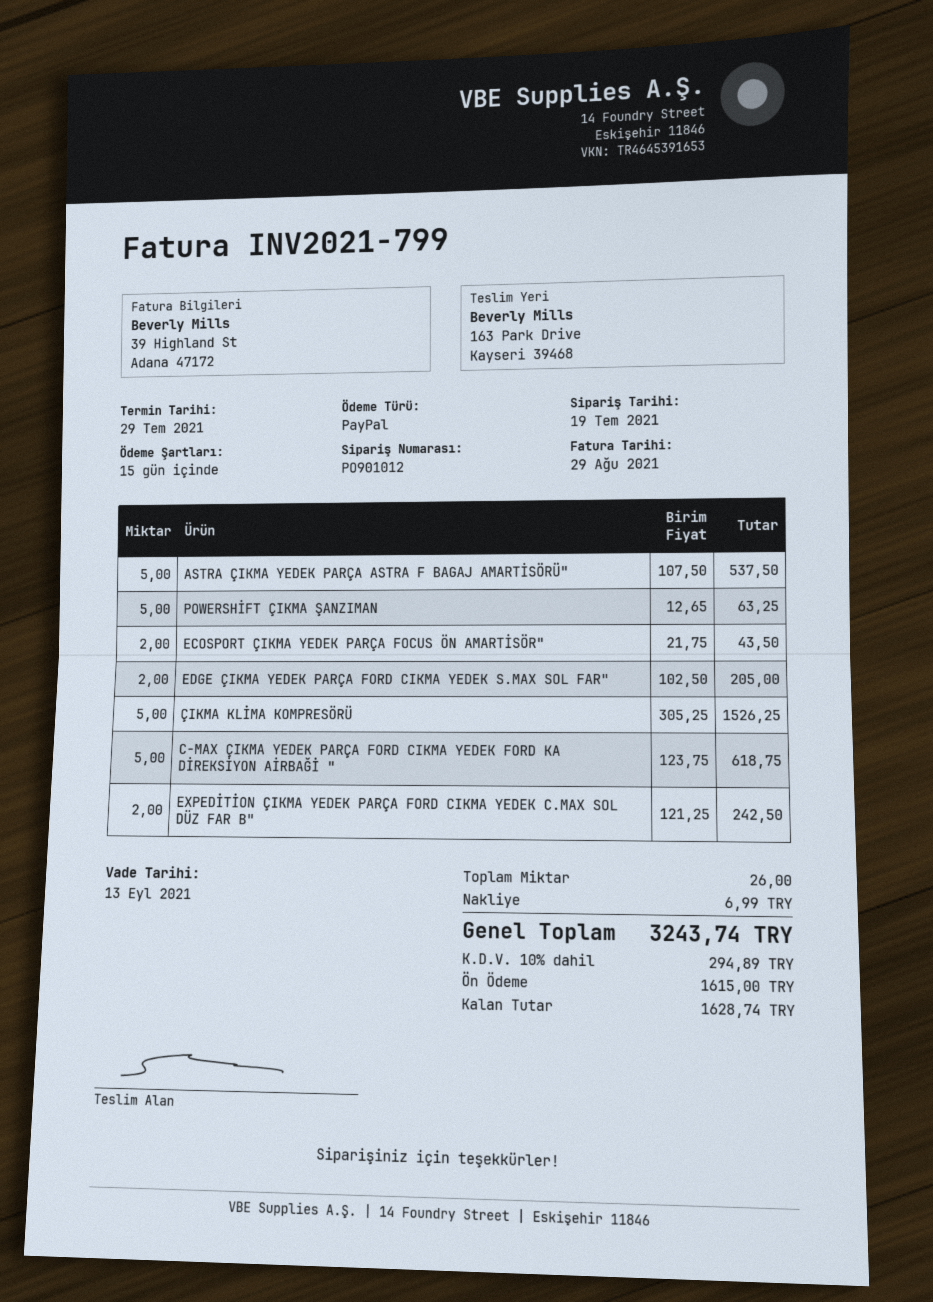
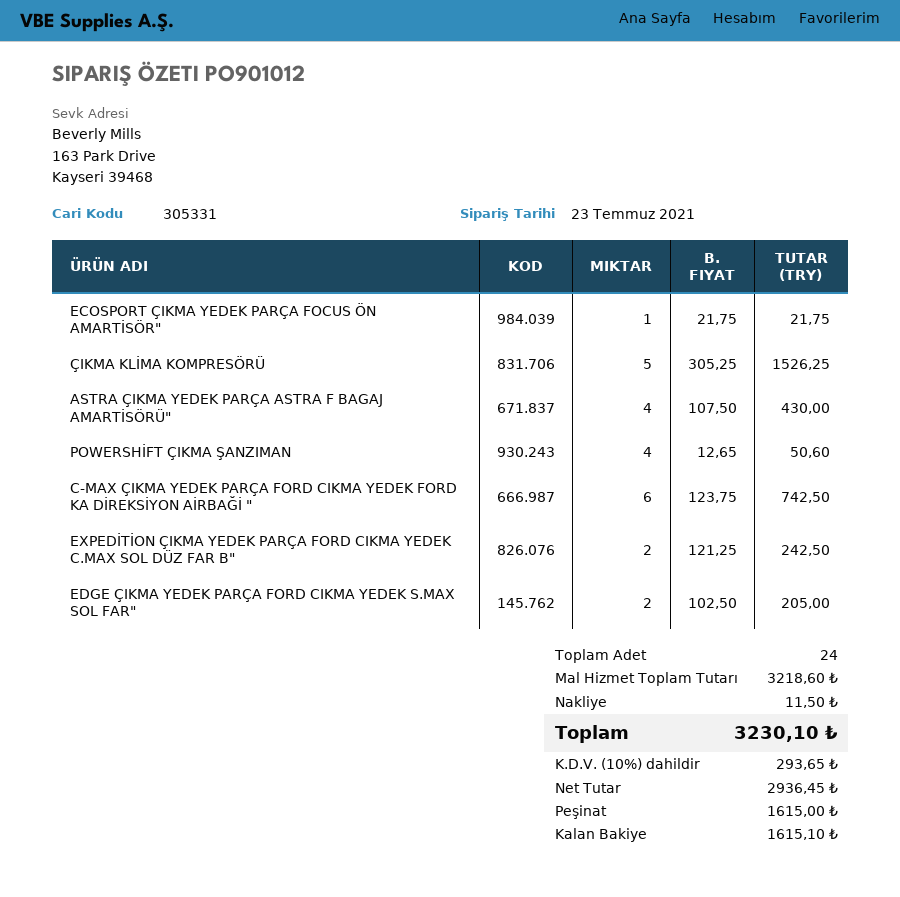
order date: 2021-07-19 -> 2021-07-23
ASTRA ÇIKMA YEDEK PARÇA ASTRA F BAGAJ AMARTİSÖRÜ": 5 x 107.50 = 537.50 -> 4 x 107.50 = 430.00
POWERSHİFT ÇIKMA ŞANZIMAN: 5 x 12.65 = 63.25 -> 4 x 12.65 = 50.60
ECOSPORT ÇIKMA YEDEK PARÇA FOCUS ÖN AMARTİSÖR": 2 x 21.75 = 43.50 -> 1 x 21.75 = 21.75
C-MAX ÇIKMA YEDEK PARÇA FORD CIKMA YEDEK FORD KA DİREKSİYON AİRBAĞİ ": 5 x 123.75 = 618.75 -> 6 x 123.75 = 742.50
total quantity: 26 -> 24
shipping: 6.99 -> 11.50
tax: 10% = 294.89 -> 10% = 293.65
total: 3243.74 -> 3230.10
balance: 1628.74 -> 1615.10

